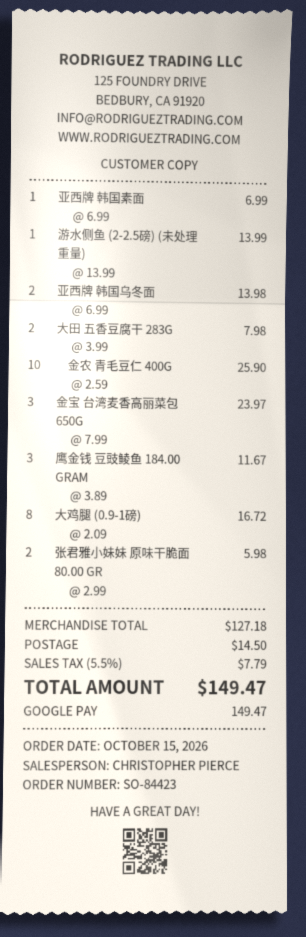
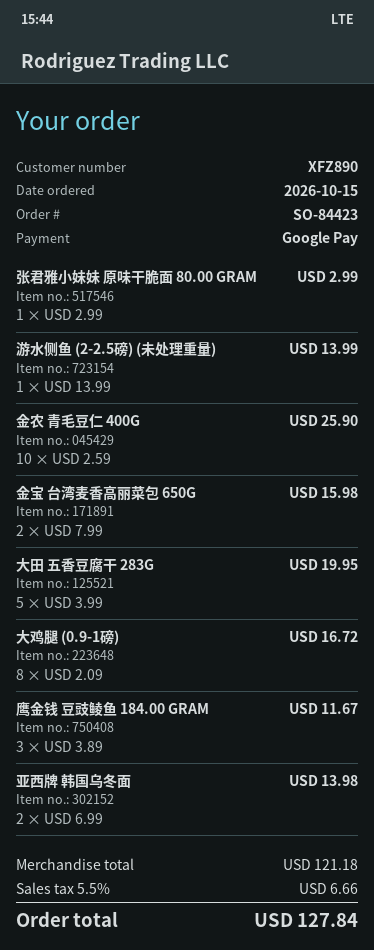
亚西牌 韩国素面: 1 x 6.99 = 6.99 -> none
大田 五香豆腐干 283G: 2 x 3.99 = 7.98 -> 5 x 3.99 = 19.95
金宝 台湾麦香高丽菜包 650G: 3 x 7.99 = 23.97 -> 2 x 7.99 = 15.98
张君雅小妹妹 原味干脆面 80.00 GR: 2 x 2.99 = 5.98 -> 1 x 2.99 = 2.99
subtotal: 127.18 -> 121.18
shipping: 14.50 -> none
tax: 5.5% = 7.79 -> 5.5% = 6.66
total: 149.47 -> 127.84

